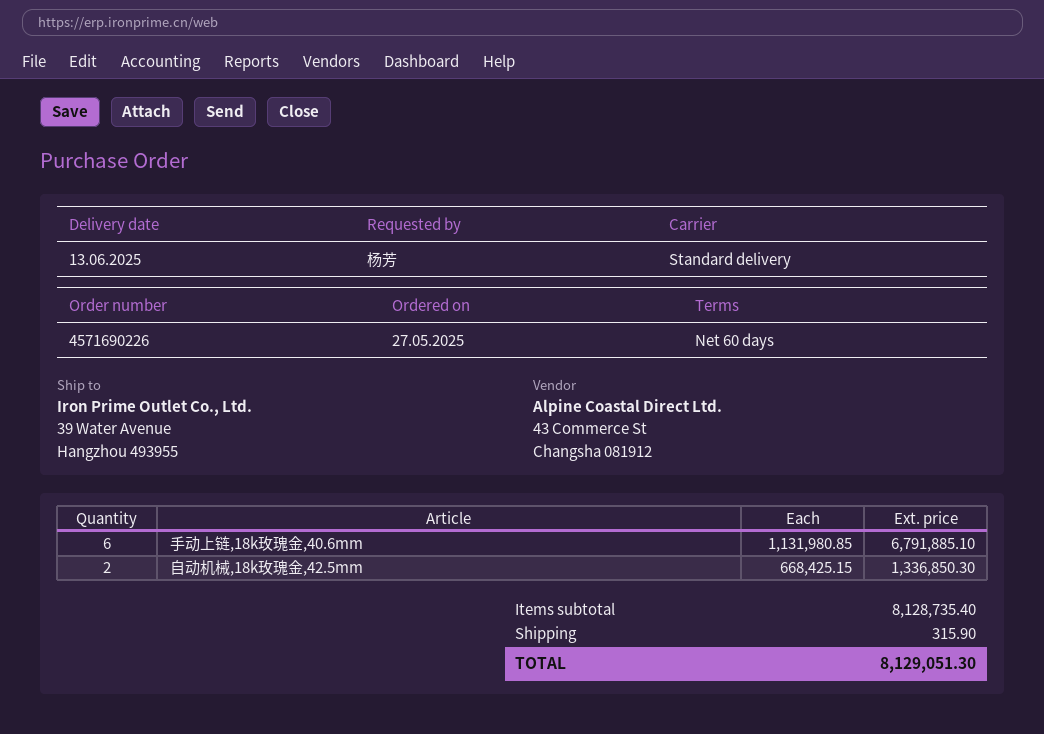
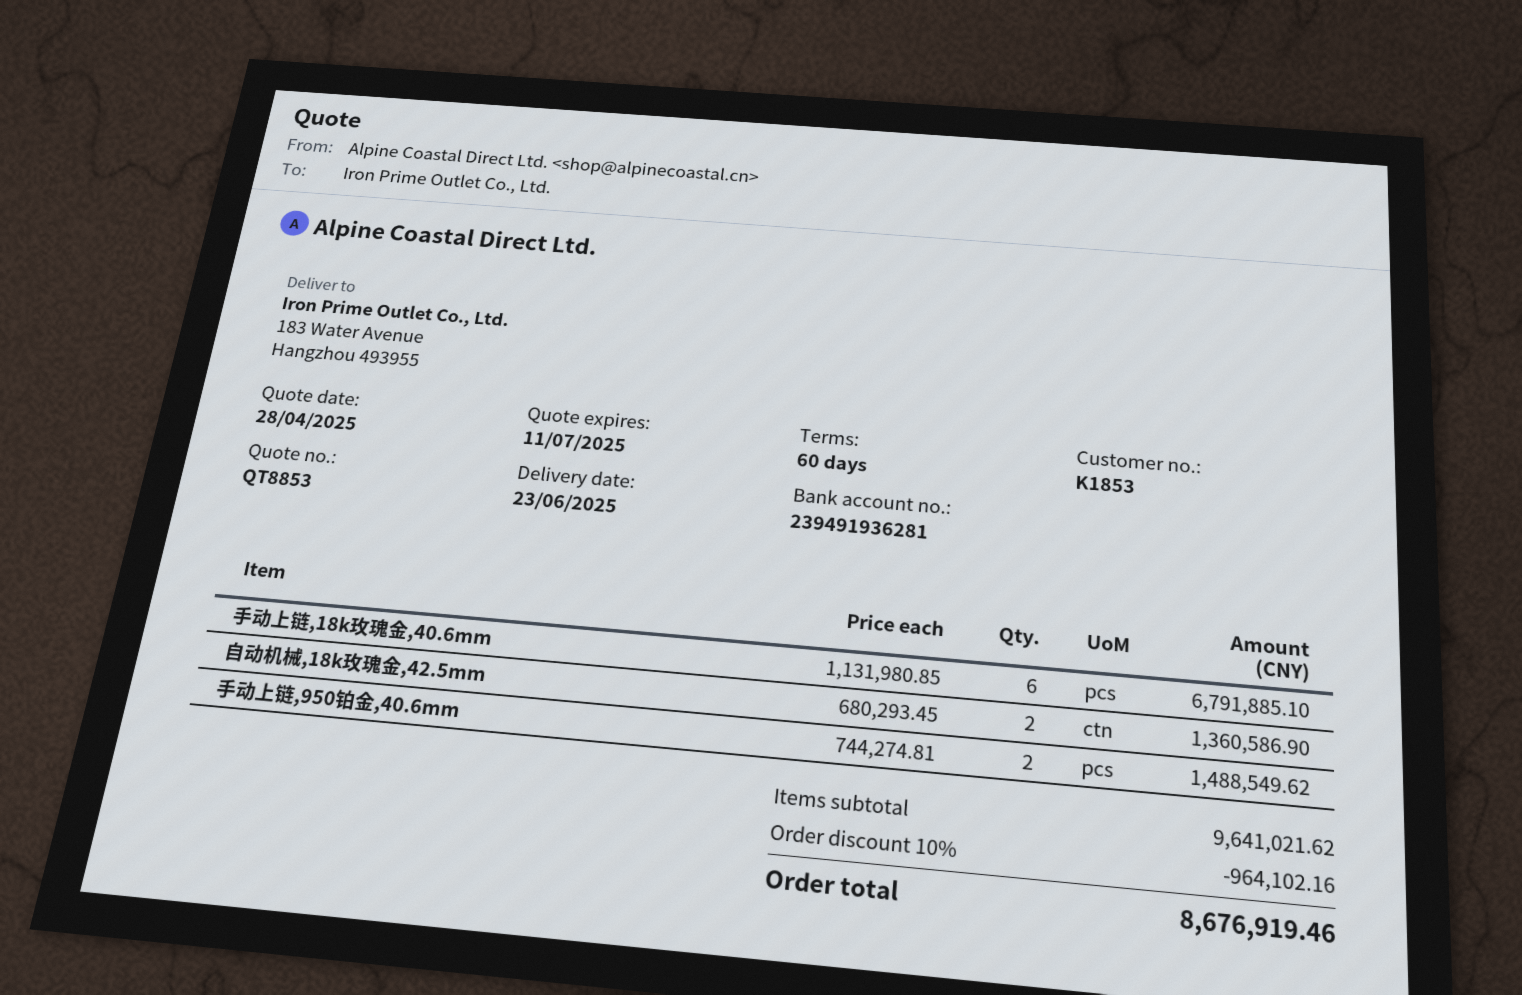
delivery date: 2025-06-13 -> 2025-06-23
ship to: 39 Water Avenue, Hangzhou 493955 -> 183 Water Avenue, Hangzhou 493955
自动机械,18k玫瑰金,42.5mm: 2 x 668425.15 = 1336850.30 -> 2 x 680293.45 = 1360586.90
手动上链,950铂金,40.6mm: none -> 2 x 744274.81 = 1488549.62
subtotal: 8128735.40 -> 9641021.62
discount: none -> 10% = 964102.16
shipping: 315.90 -> none
total: 8129051.30 -> 8676919.46

